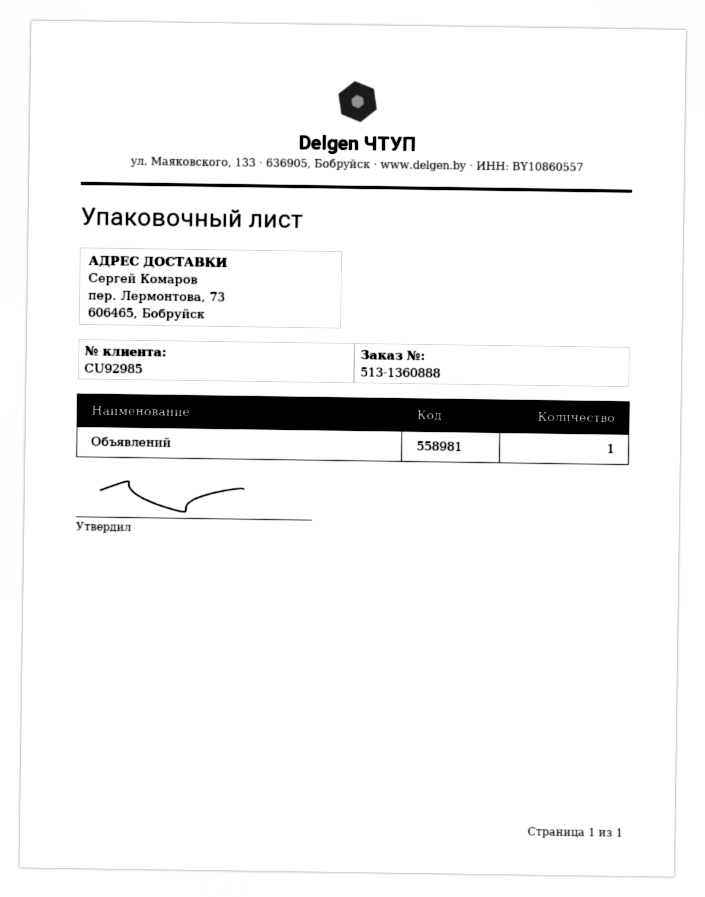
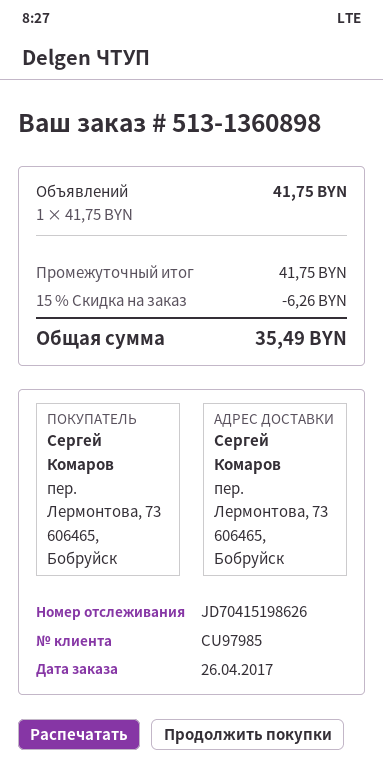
order number: 513-1360888 -> 513-1360898
customer number: CU92985 -> CU97985

